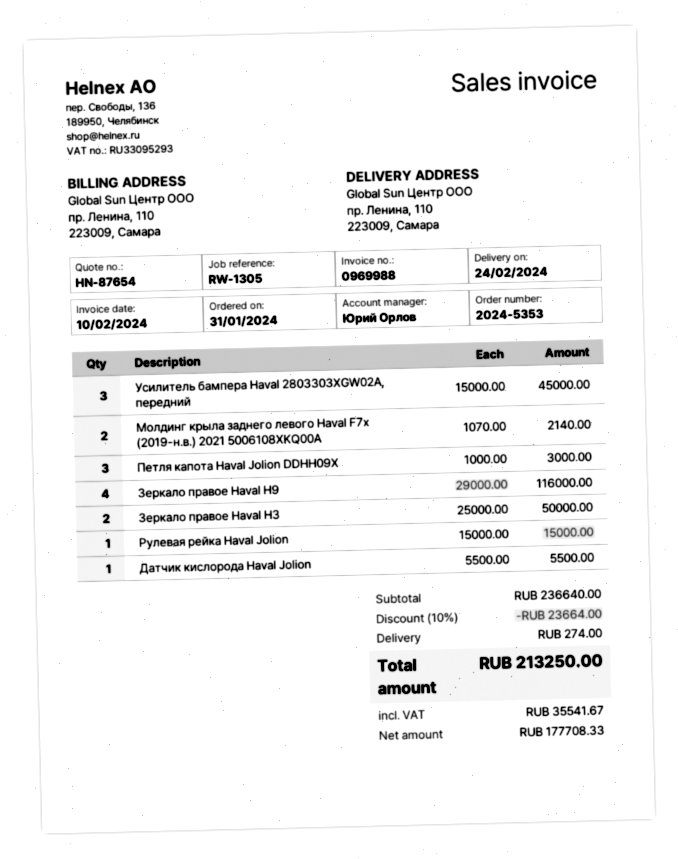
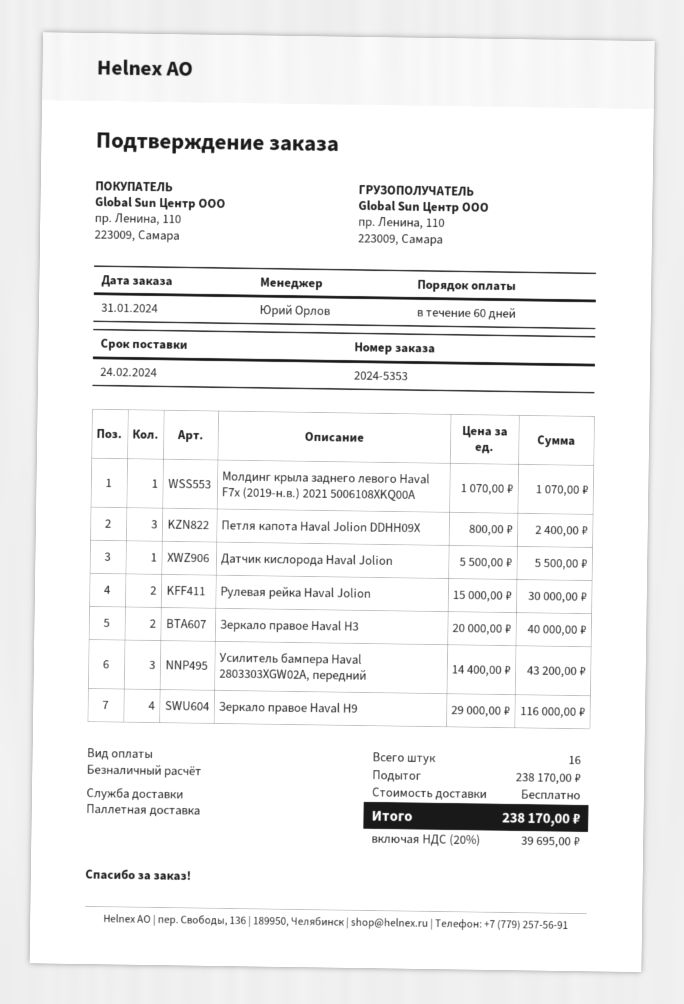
Усилитель бампера Haval 2803303XGW02A, передний: 3 x 15000.00 = 45000.00 -> 3 x 14400.00 = 43200.00
Молдинг крыла заднего левого Haval F7x (2019-н.в.) 2021 5006108XKQ00A: 2 x 1070.00 = 2140.00 -> 1 x 1070.00 = 1070.00
Петля капота Haval Jolion DDHH09X: 3 x 1000.00 = 3000.00 -> 3 x 800.00 = 2400.00
Зеркало правое Haval H3: 2 x 25000.00 = 50000.00 -> 2 x 20000.00 = 40000.00
Рулевая рейка Haval Jolion: 1 x 15000.00 = 15000.00 -> 2 x 15000.00 = 30000.00
subtotal: 236640.00 -> 238170.00
discount: 10% = 23664.00 -> none
shipping: 274.00 -> 0.00
tax: 35541.67 -> 39695.00
total: 213250.00 -> 238170.00

